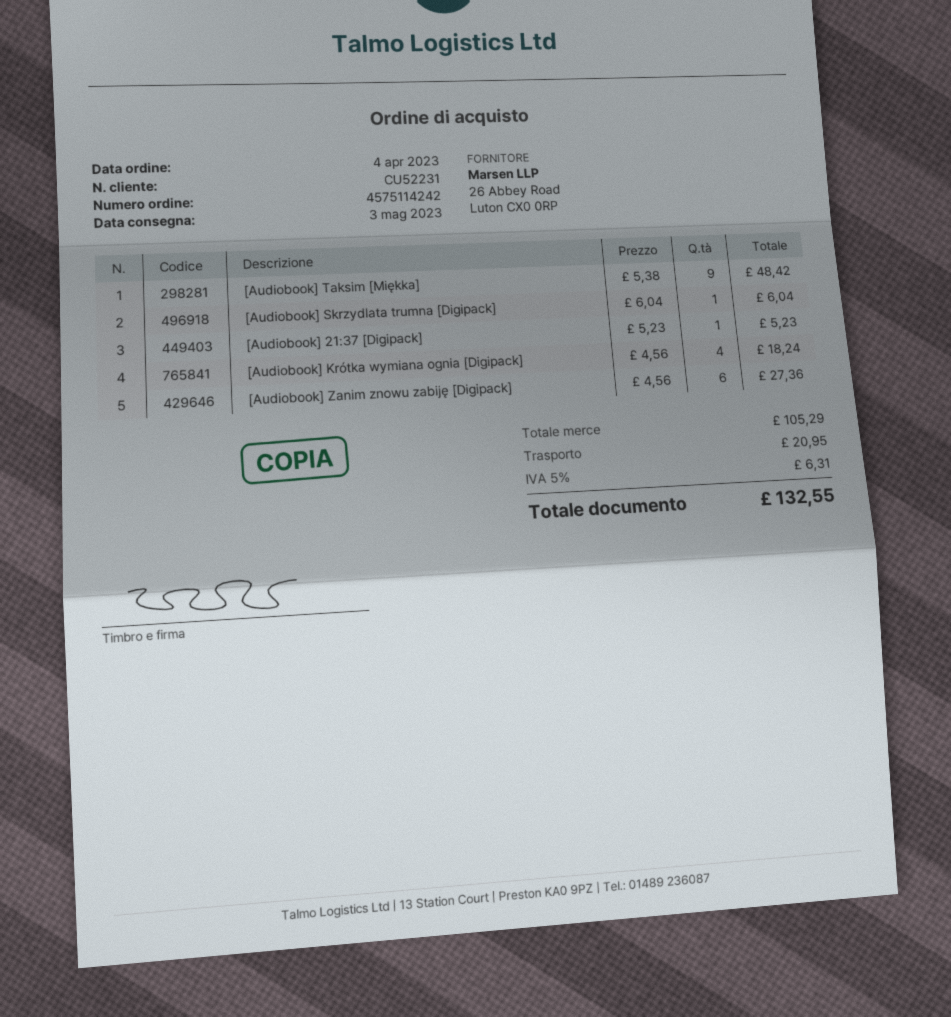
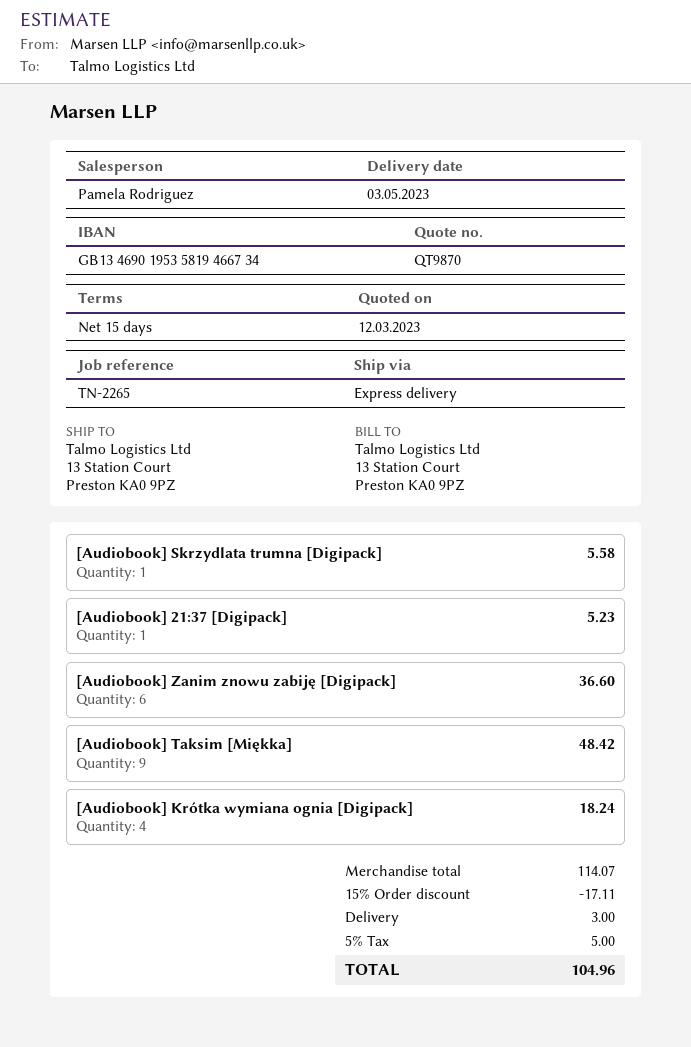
[Audiobook] Skrzydlata trumna [Digipack]: 1 for 6.04 -> 1 for 5.58
[Audiobook] Zanim znowu zabiję [Digipack]: 6 for 27.36 -> 6 for 36.60
subtotal: 105.29 -> 114.07
discount: none -> 15% = 17.11
shipping: 20.95 -> 3.00
tax: 5% = 6.31 -> 5% = 5.00
total: 132.55 -> 104.96

